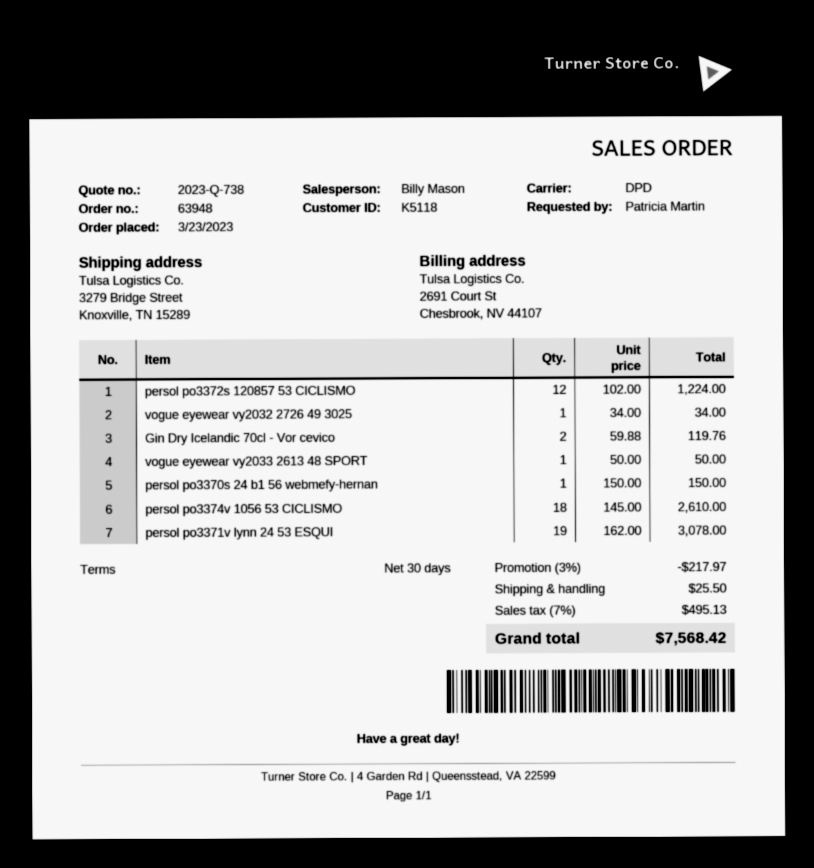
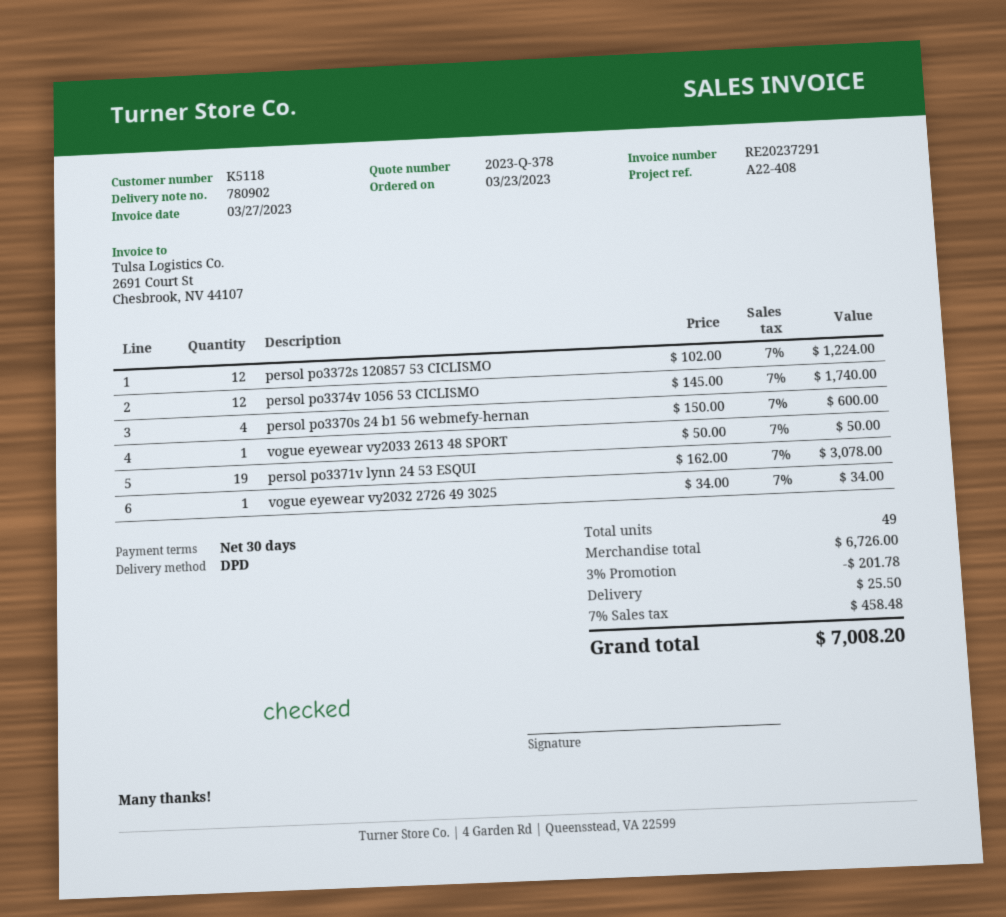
quote number: 2023-Q-738 -> 2023-Q-378
Gin Dry Icelandic 70cl - Vor cevico: 2 x 59.88 = 119.76 -> none
persol po3370s 24 b1 56 webmefy-hernan: 1 x 150.00 = 150.00 -> 4 x 150.00 = 600.00
persol po3374v 1056 53 CICLISMO: 18 x 145.00 = 2610.00 -> 12 x 145.00 = 1740.00
discount: 3% = 217.97 -> 3% = 201.78
tax: 7% = 495.13 -> 7% = 458.48
total: 7568.42 -> 7008.20

